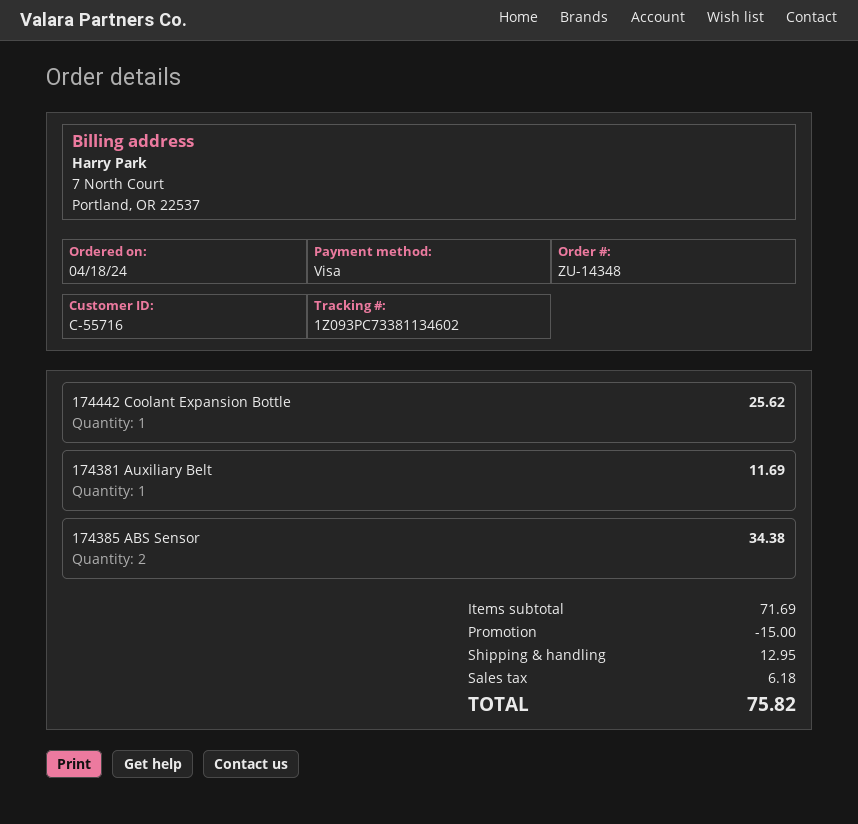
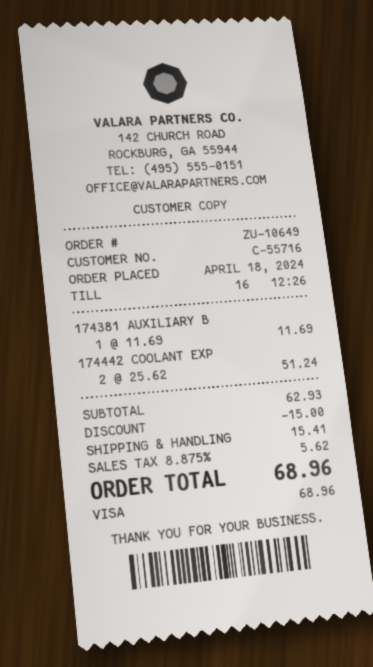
order number: ZU-14348 -> ZU-10649
174442 Coolant Expansion Bottle: 1 for 25.62 -> 2 for 51.24
174385 ABS Sensor: 2 for 34.38 -> none
subtotal: 71.69 -> 62.93
shipping: 12.95 -> 15.41
tax: 6.18 -> 5.62
total: 75.82 -> 68.96

